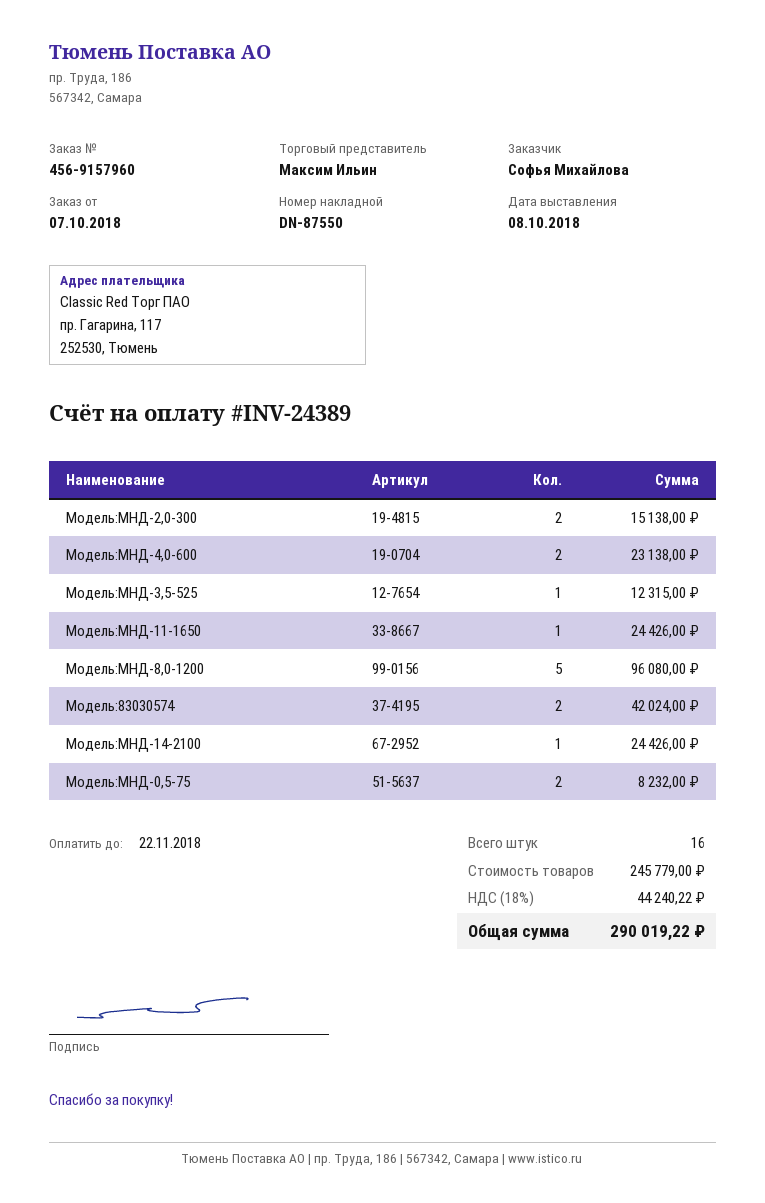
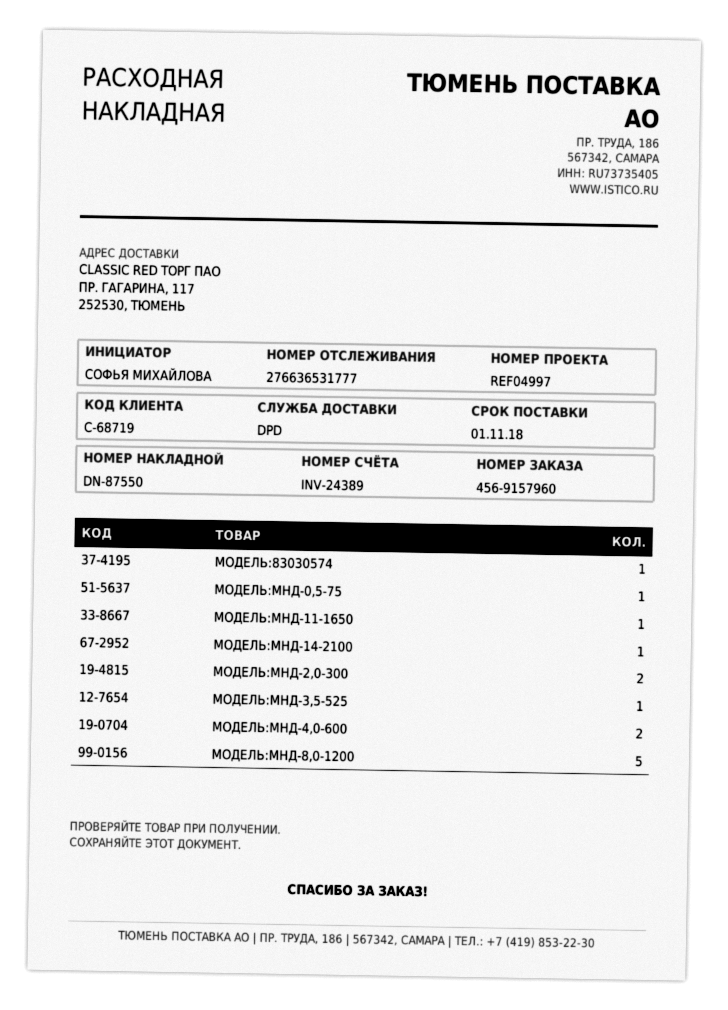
Модель:83030574: 2 -> 1
Модель:МНД-0,5-75: 2 -> 1

